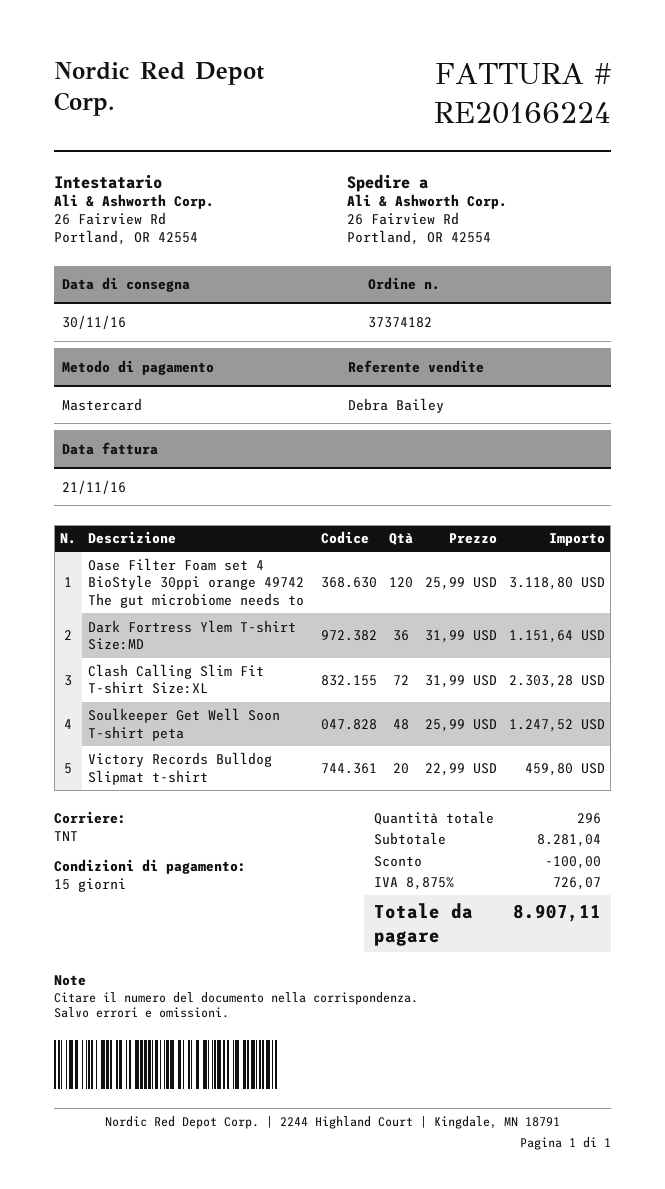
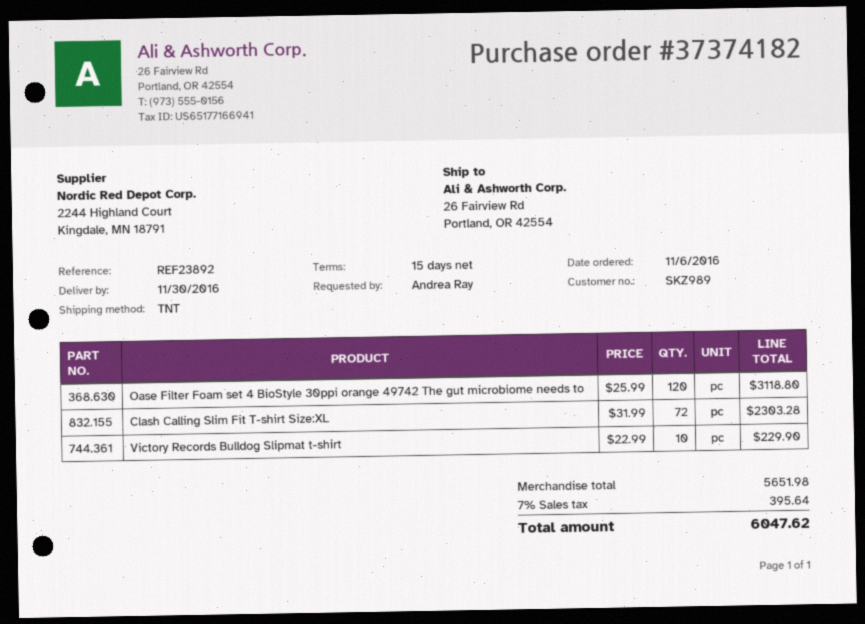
Dark Fortress Ylem T-shirt Size:MD: 36 x 31.99 = 1151.64 -> none
Soulkeeper Get Well Soon T-shirt peta: 48 x 25.99 = 1247.52 -> none
Victory Records Bulldog Slipmat t-shirt: 20 x 22.99 = 459.80 -> 10 x 22.99 = 229.90
subtotal: 8281.04 -> 5651.98
discount: 100.00 -> none
tax: 8.875% = 726.07 -> 7% = 395.64
total: 8907.11 -> 6047.62

